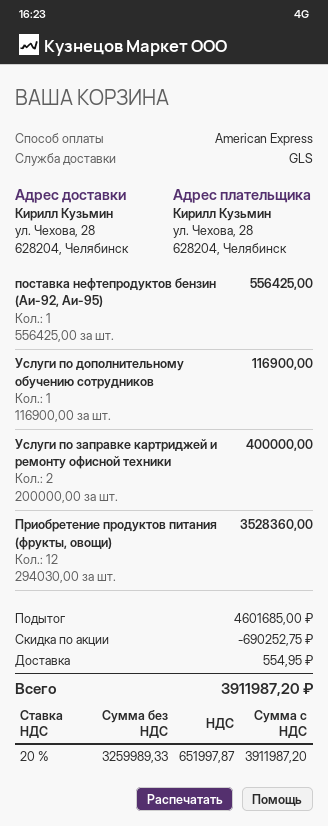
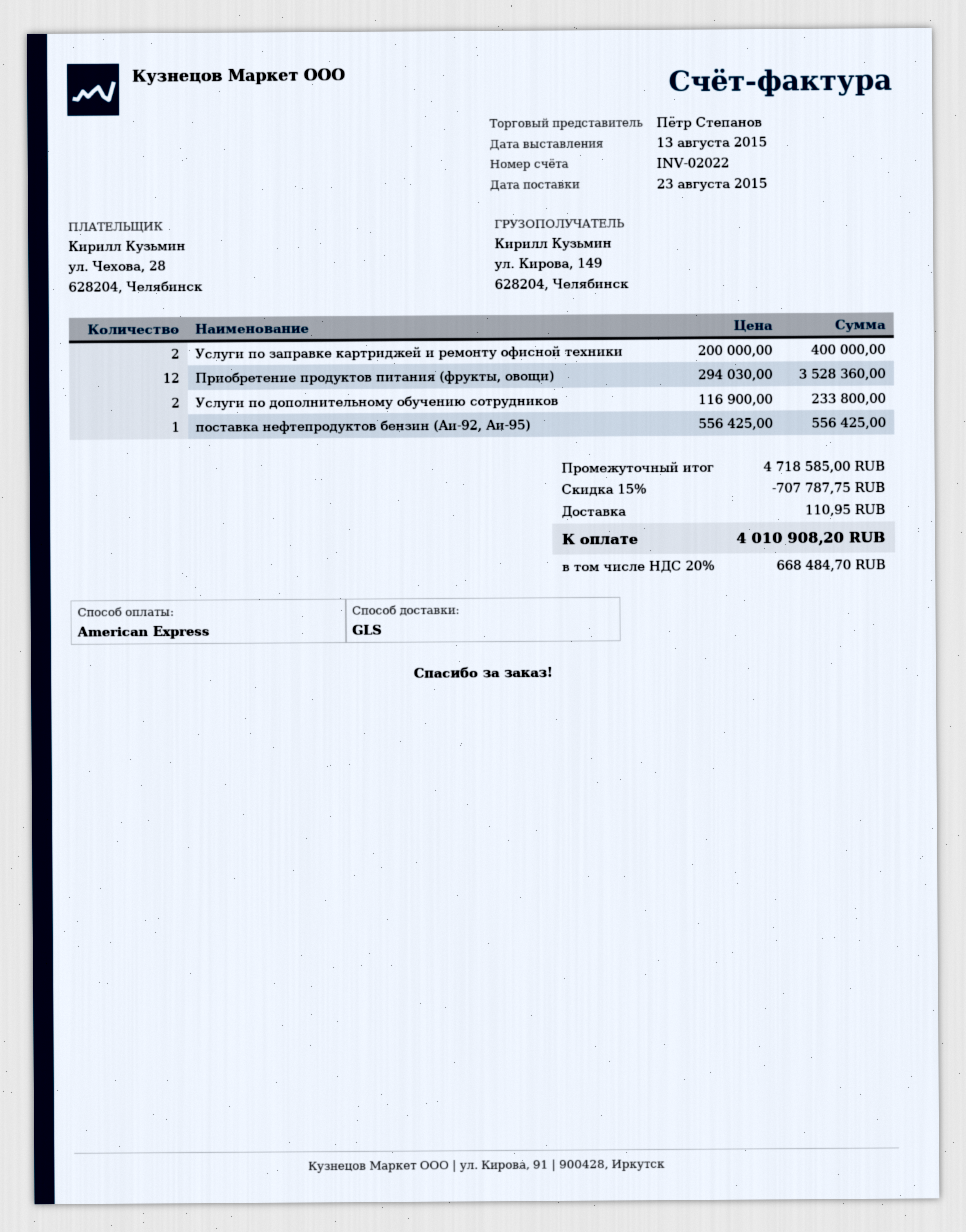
ship to: ул. Чехова, 28, 628204, Челябинск -> ул. Кирова, 149, 628204, Челябинск
Услуги по дополнительному обучению сотрудников: 1 x 116900.00 = 116900.00 -> 2 x 116900.00 = 233800.00
subtotal: 4601685.00 -> 4718585.00
discount: 690252.75 -> 707787.75
shipping: 554.95 -> 110.95
tax: 20% = 651997.87 -> 20% = 668484.70
total: 3911987.20 -> 4010908.20

